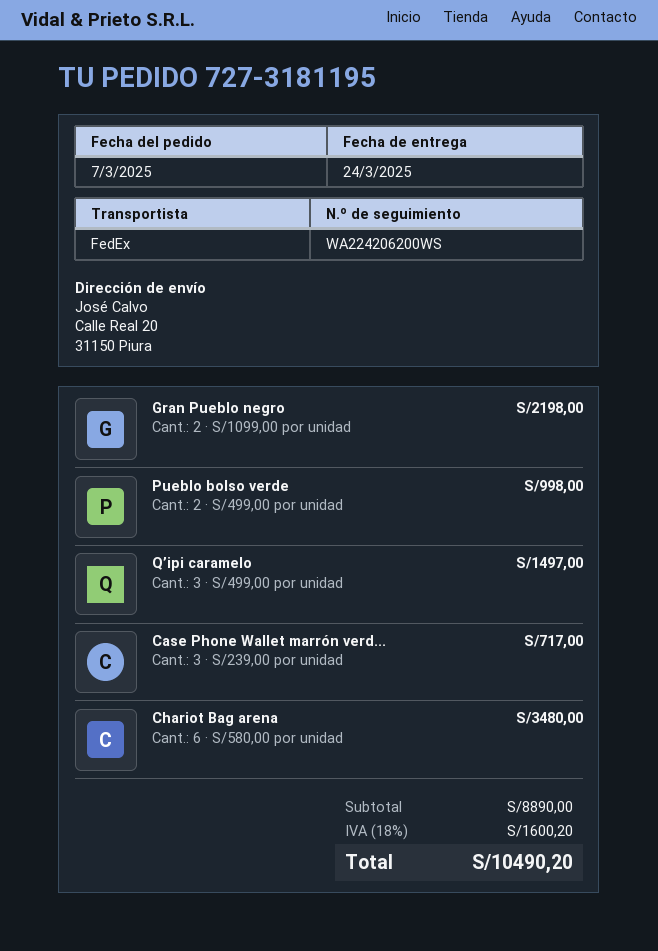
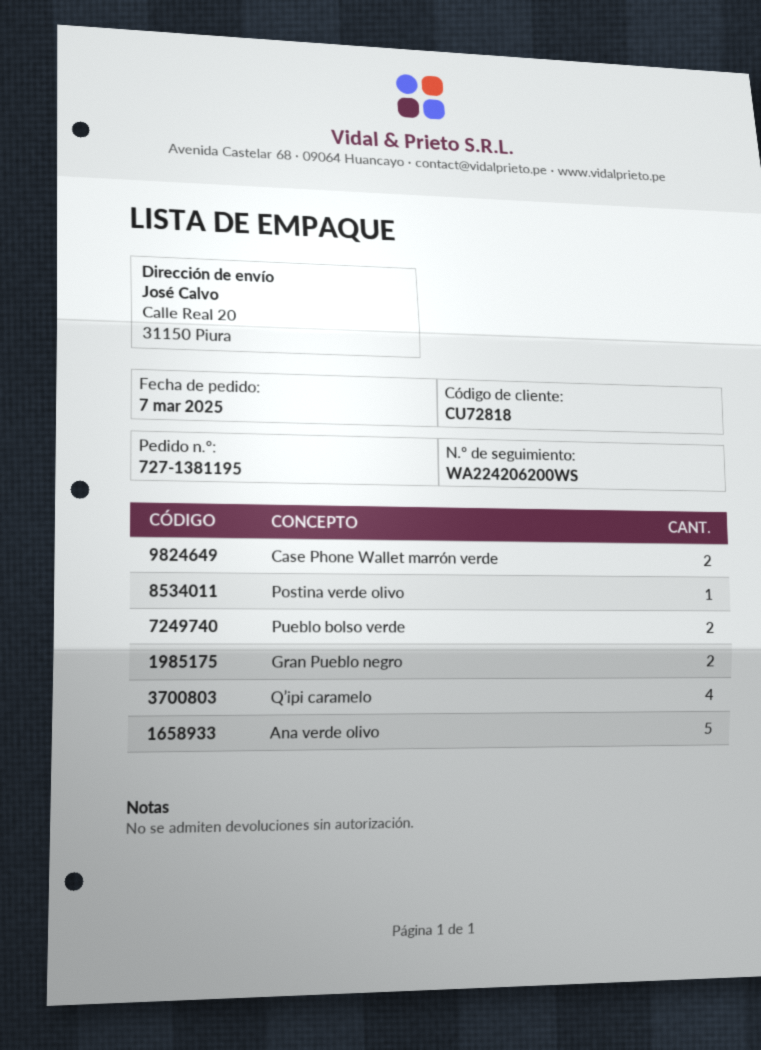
order number: 727-3181195 -> 727-1381195
Q’ipi caramelo: 3 -> 4
Case Phone Wallet marrón verd...: 3 -> 2
Chariot Bag arena: 6 -> none
Postina verde olivo: none -> 1
Ana verde olivo: none -> 5

